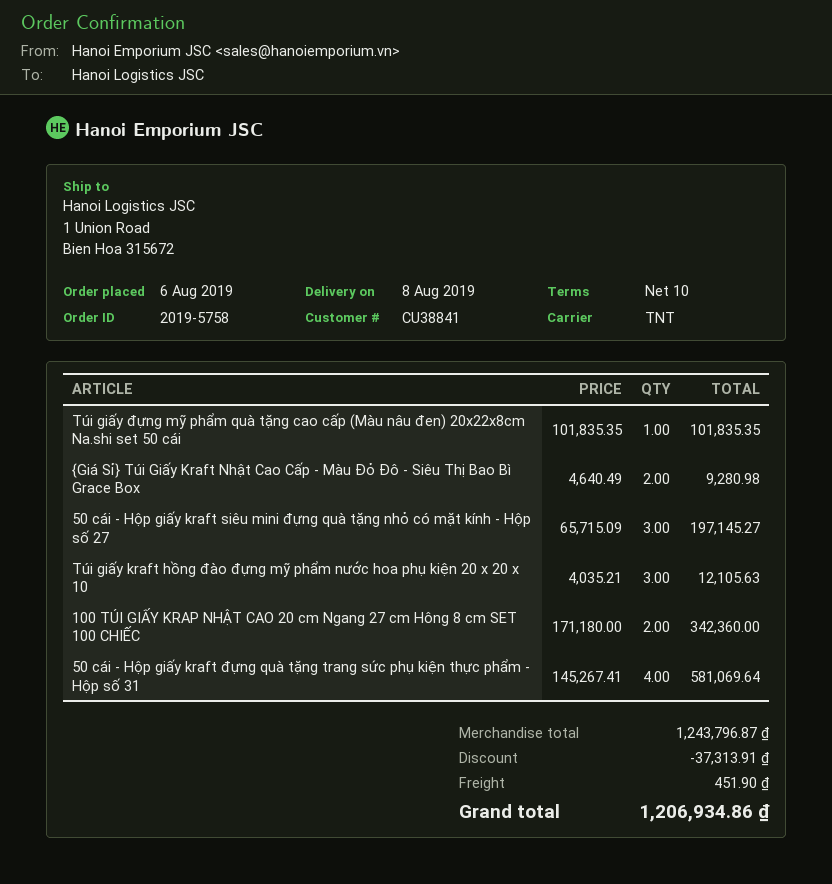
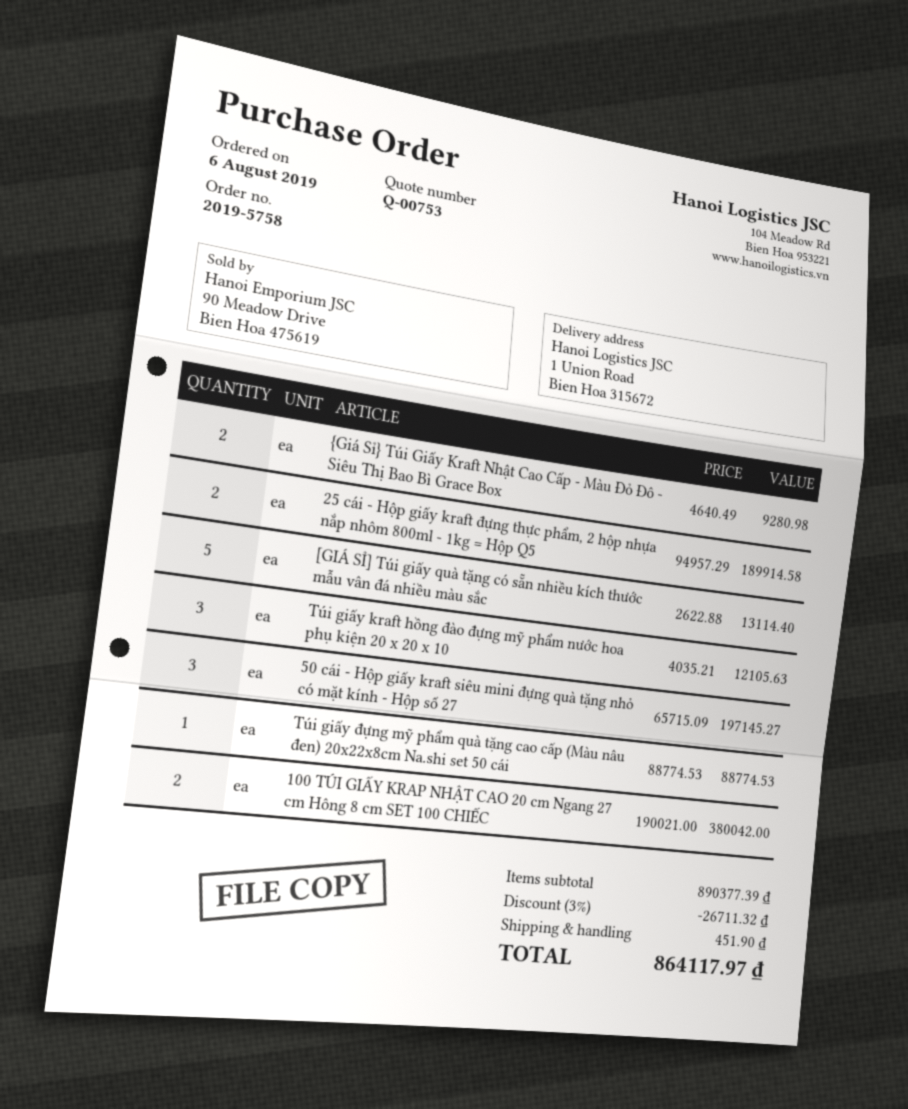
Túi giấy đựng mỹ phẩm quà tặng cao cấp (Màu nâu đen) 20x22x8cm Na.shi set 50 cái: 1 x 101835.35 = 101835.35 -> 1 x 88774.53 = 88774.53
100 TÚI GIẤY KRAP NHẬT CAO 20 cm Ngang 27 cm Hông 8 cm SET 100 CHIẾC: 2 x 171180.00 = 342360.00 -> 2 x 190021.00 = 380042.00
50 cái - Hộp giấy kraft đựng quà tặng trang sức phụ kiện thực phẩm - Hộp số 31: 4 x 145267.41 = 581069.64 -> none
25 cái - Hộp giấy kraft đựng thực phẩm, 2 hộp nhựa nắp nhôm 800ml - 1kg = Hộp Q5: none -> 2 x 94957.29 = 189914.58
[GIÁ SỈ] Túi giấy quà tặng có sẵn nhiều kích thước mẫu vân đá nhiều màu sắc: none -> 5 x 2622.88 = 13114.40
subtotal: 1243796.87 -> 890377.39
discount: 37313.91 -> 26711.32
total: 1206934.86 -> 864117.97

